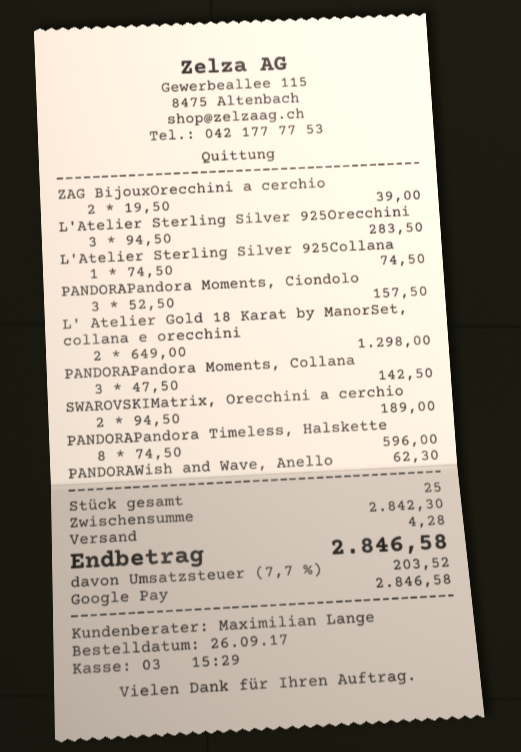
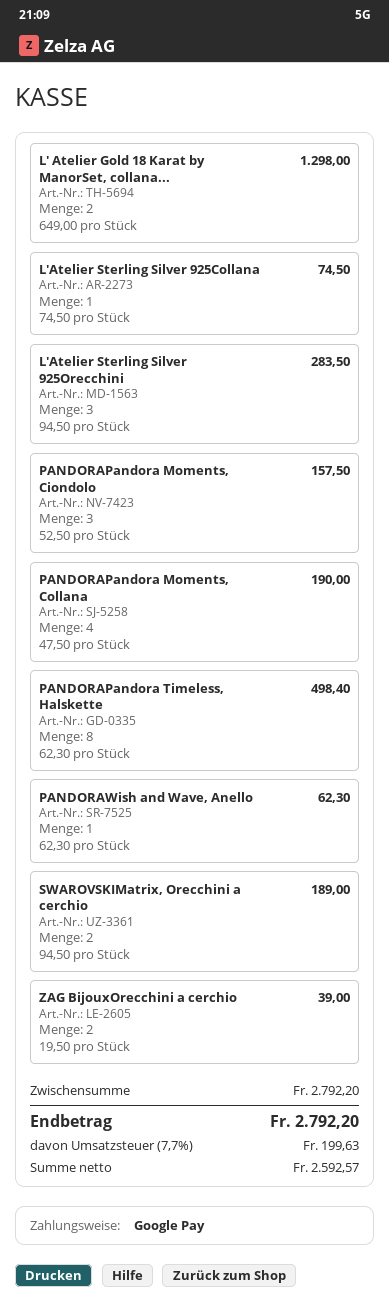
PANDORAPandora Moments, Collana: 3 x 47.50 = 142.50 -> 4 x 47.50 = 190.00
PANDORAPandora Timeless, Halskette: 8 x 74.50 = 596.00 -> 8 x 62.30 = 498.40
subtotal: 2842.30 -> 2792.20
shipping: 4.28 -> none
tax: 7.7% = 203.52 -> 7.7% = 199.63
total: 2846.58 -> 2792.20

